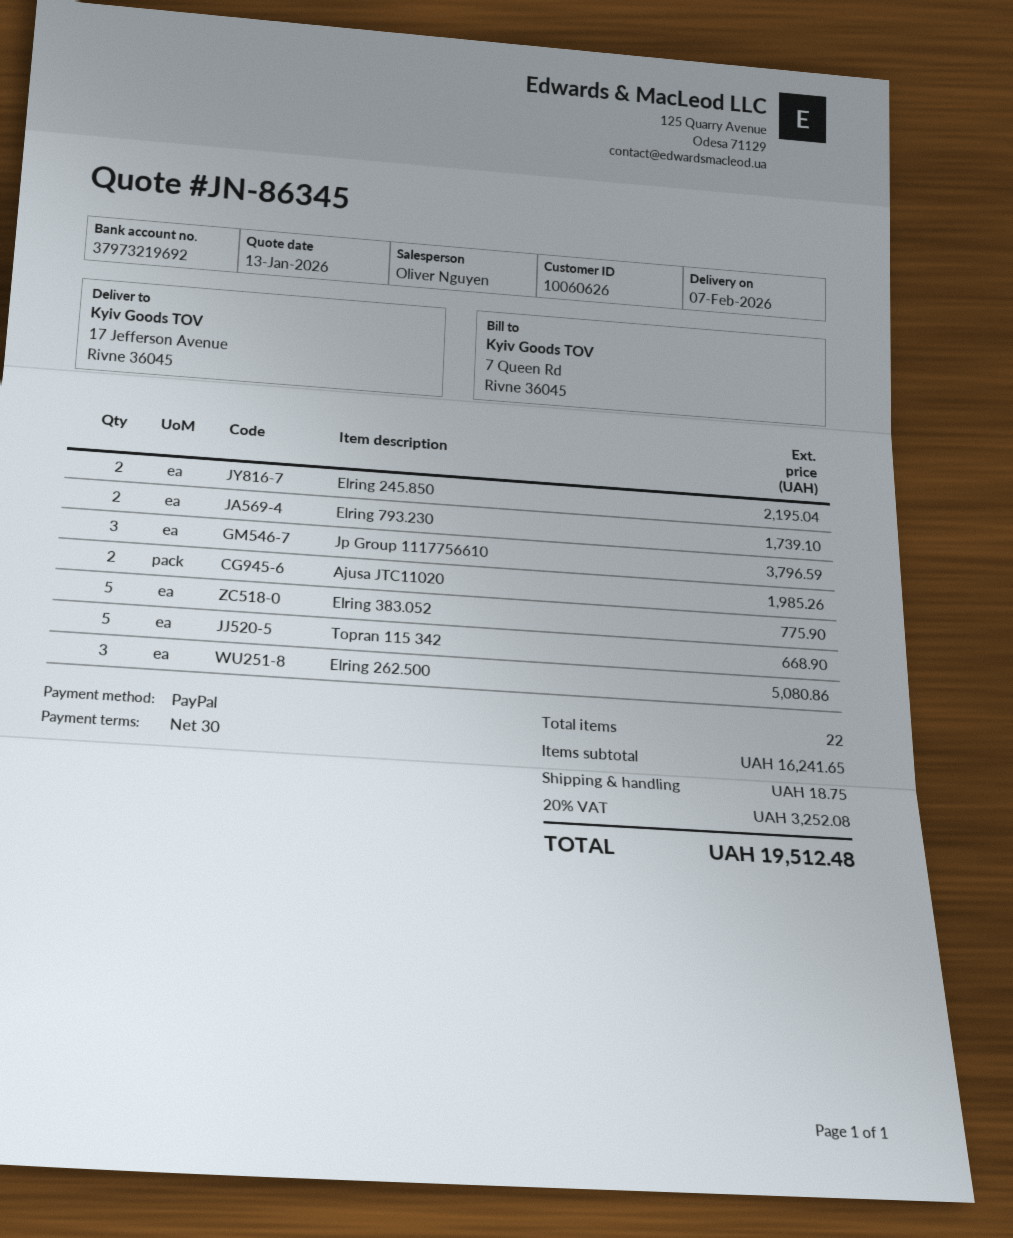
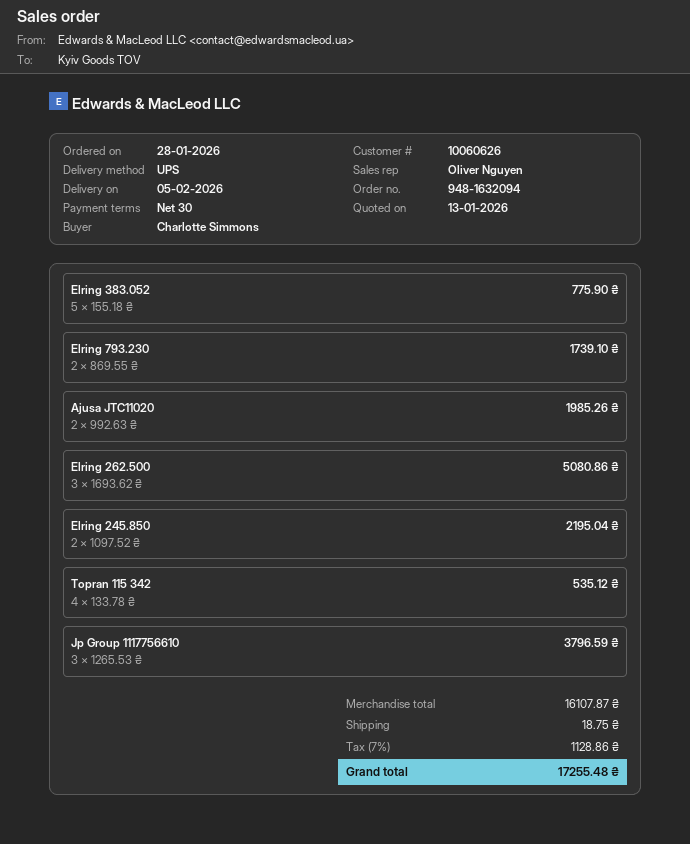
delivery date: 2026-02-07 -> 2026-02-05
Topran 115 342: 5 for 668.90 -> 4 for 535.12
subtotal: 16241.65 -> 16107.87
tax: 20% = 3252.08 -> 7% = 1128.86
total: 19512.48 -> 17255.48

